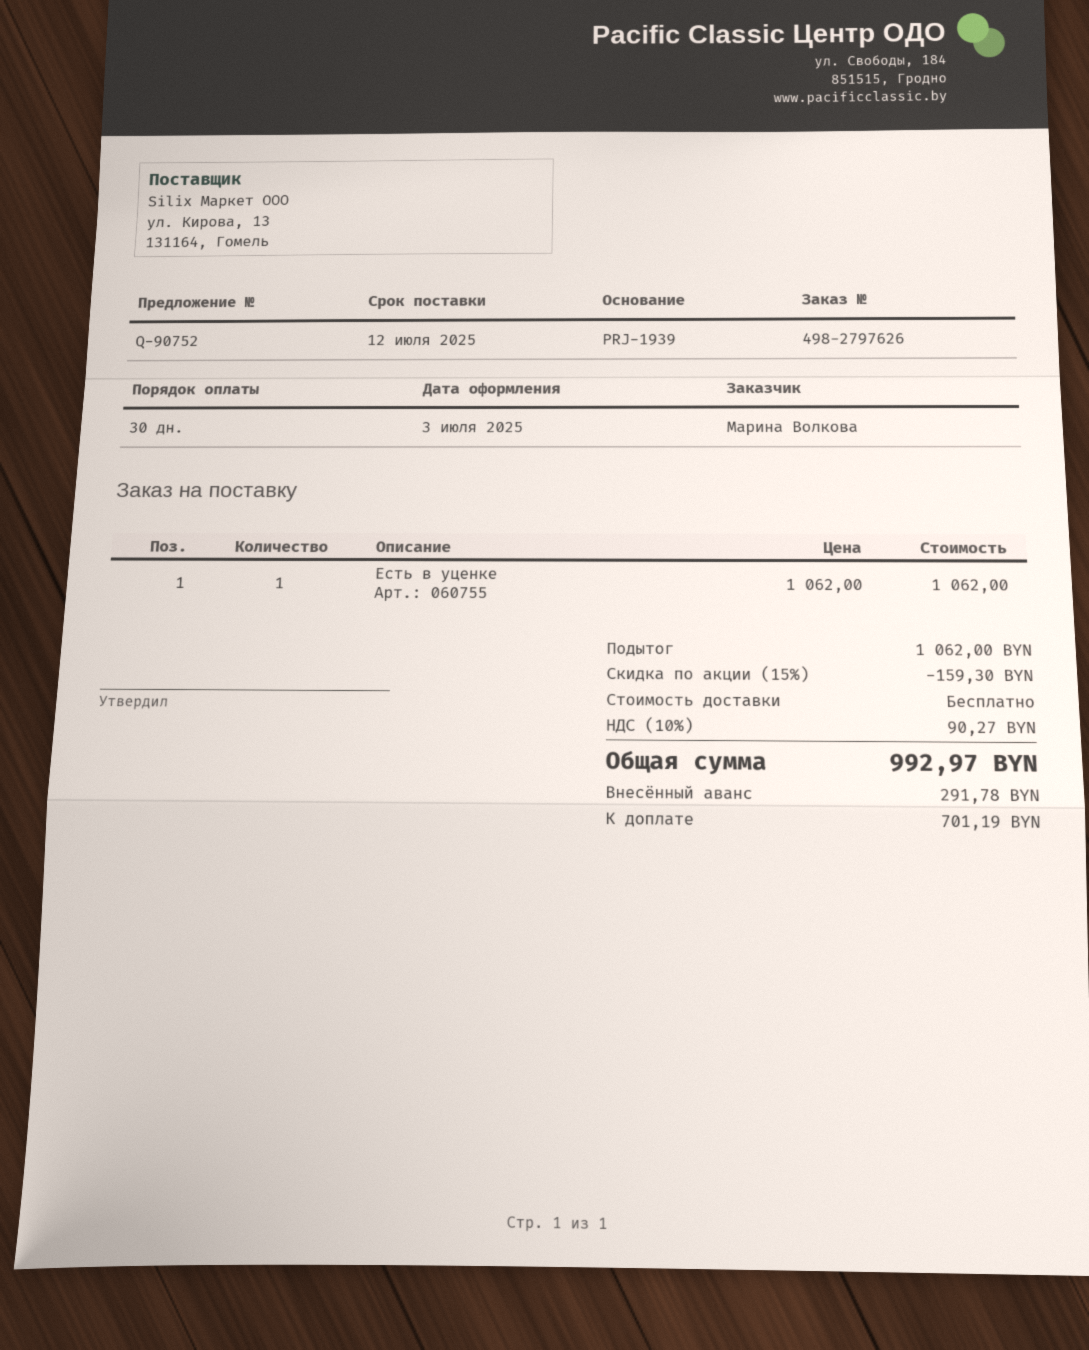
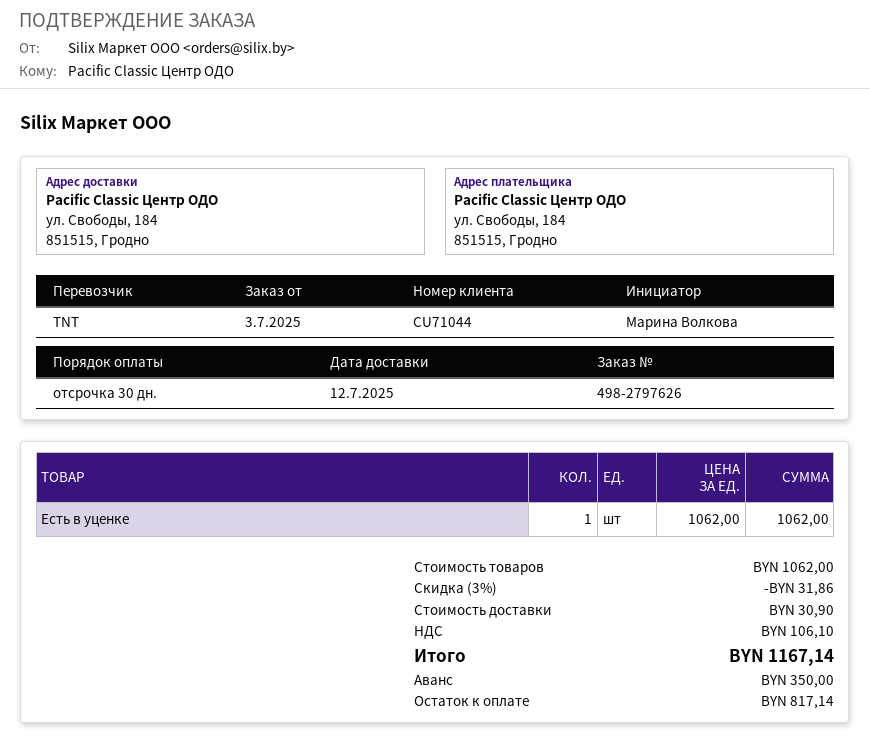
discount: 15% = 159.30 -> 3% = 31.86
shipping: 0.00 -> 30.90
tax: 90.27 -> 106.10
total: 992.97 -> 1167.14
deposit: 291.78 -> 350.00
balance: 701.19 -> 817.14

